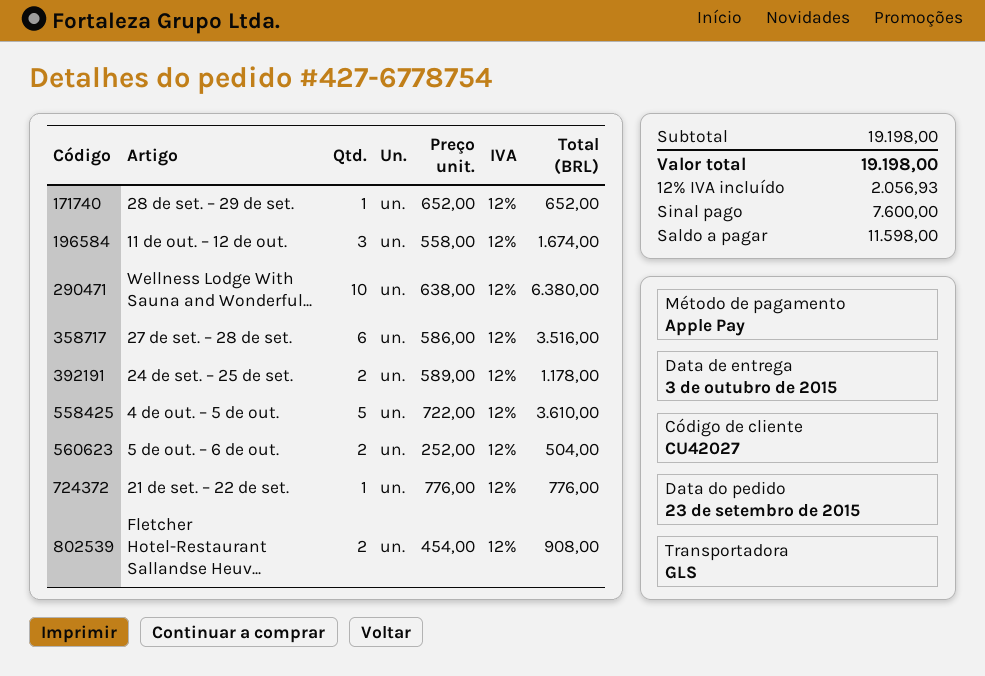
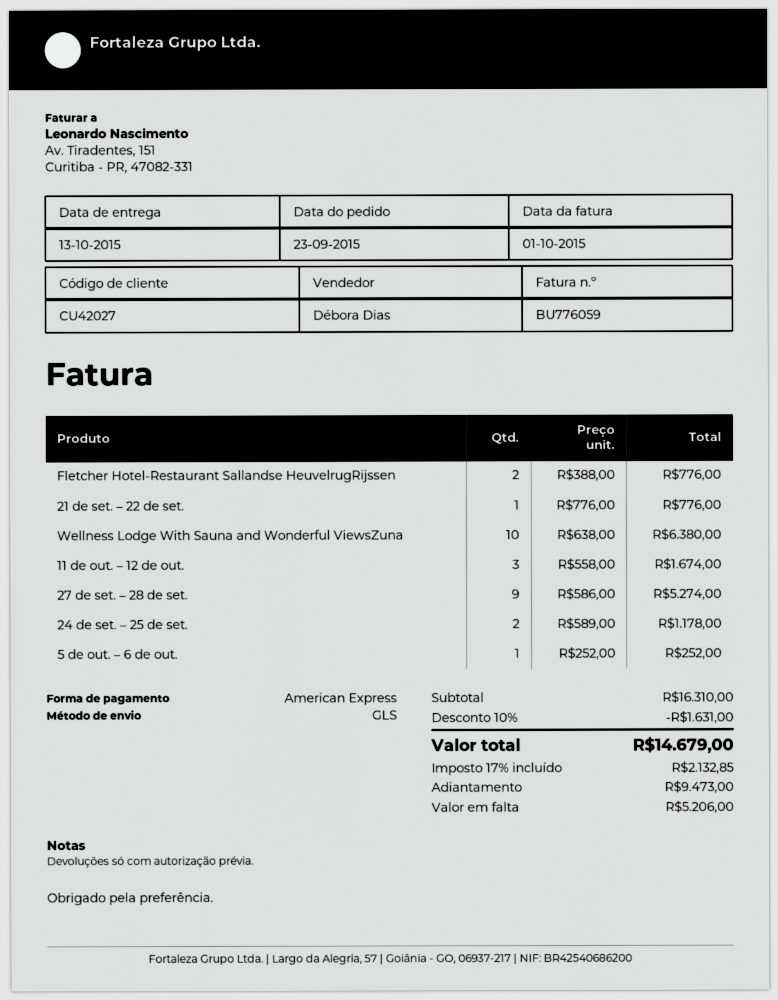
delivery date: 2015-10-03 -> 2015-10-13
payment method: Apple Pay -> American Express
28 de set. – 29 de set.: 1 x 652.00 = 652.00 -> none
27 de set. – 28 de set.: 6 x 586.00 = 3516.00 -> 9 x 586.00 = 5274.00
4 de out. – 5 de out.: 5 x 722.00 = 3610.00 -> none
5 de out. – 6 de out.: 2 x 252.00 = 504.00 -> 1 x 252.00 = 252.00
Fletcher Hotel-Restaurant Sallandse Heuv...: 2 x 454.00 = 908.00 -> 2 x 388.00 = 776.00
subtotal: 19198.00 -> 16310.00
discount: none -> 10% = 1631.00
tax: 12% = 2056.93 -> 17% = 2132.85
total: 19198.00 -> 14679.00
deposit: 7600.00 -> 9473.00
balance: 11598.00 -> 5206.00

